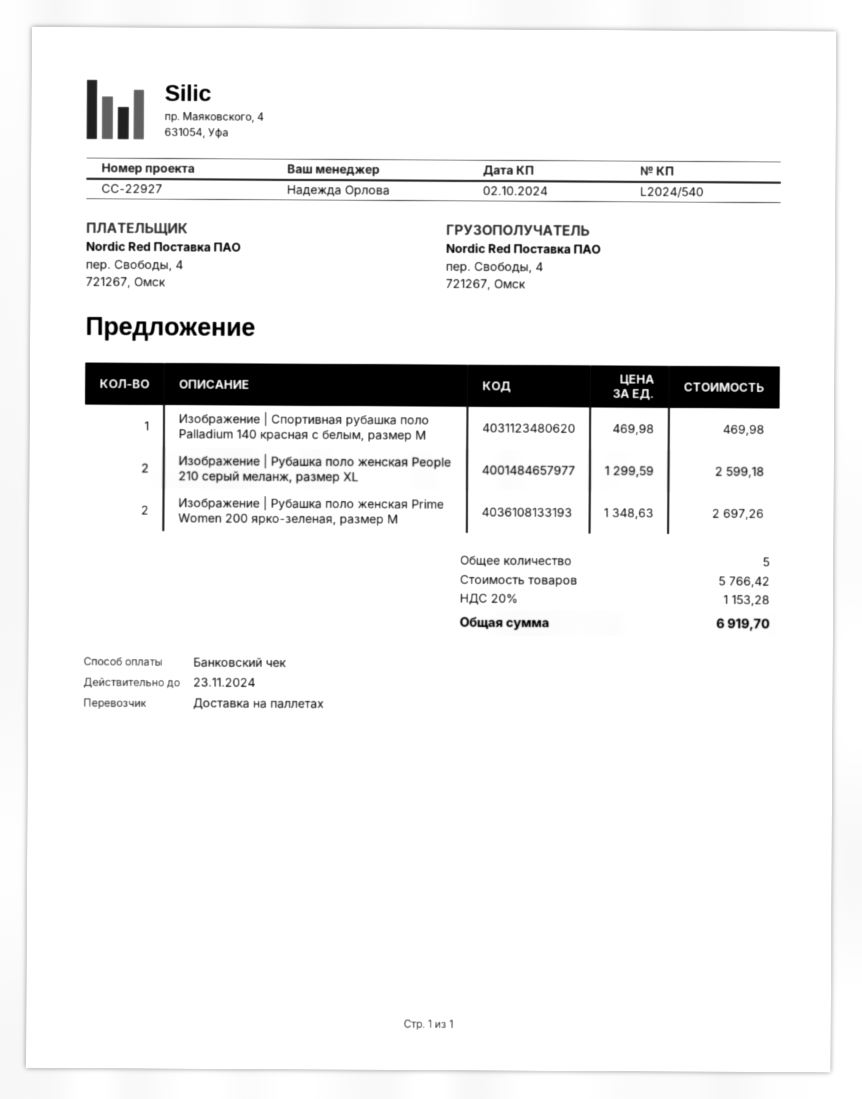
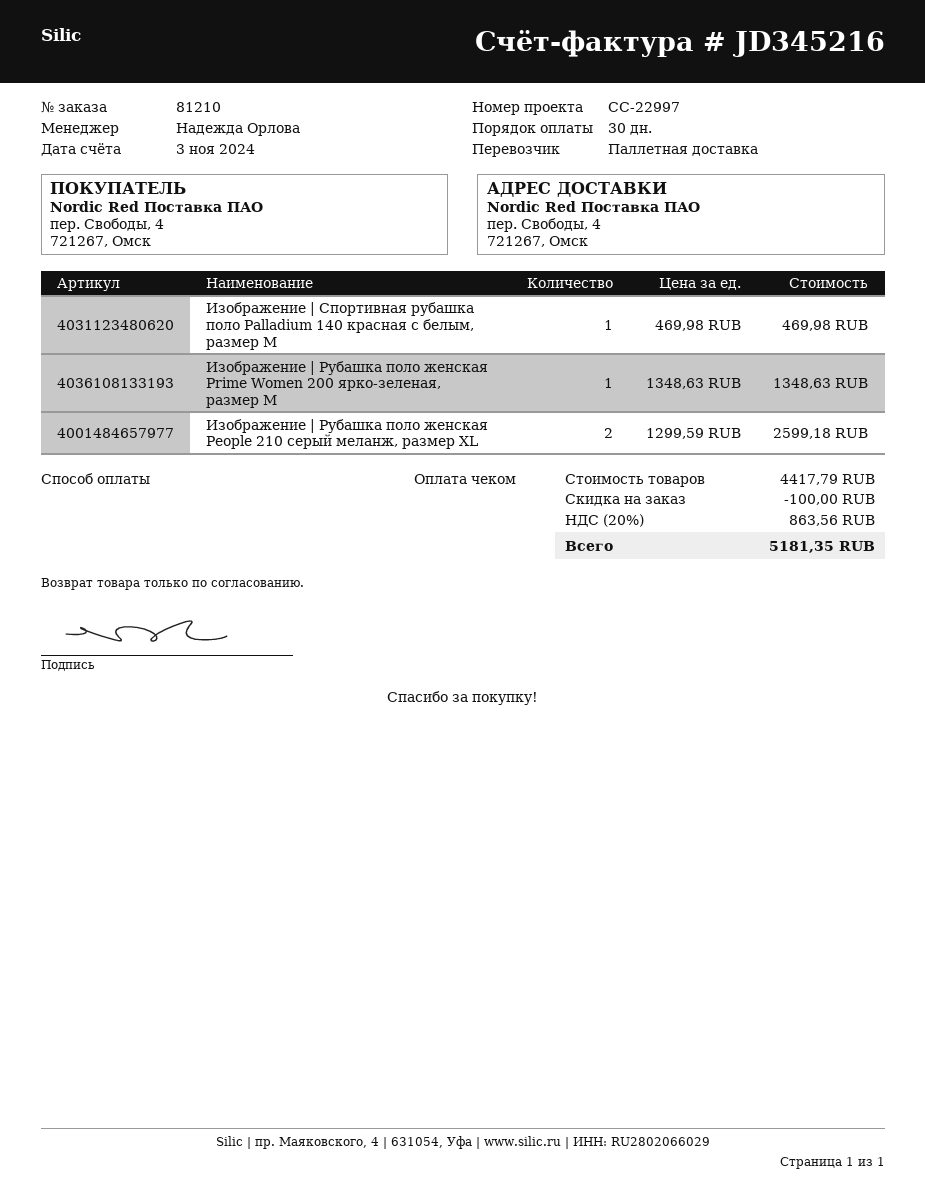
reference: CC-22927 -> CC-22997
Изображение | Рубашка поло женская Prime Women 200 ярко-зеленая, размер M: 2 x 1348.63 = 2697.26 -> 1 x 1348.63 = 1348.63
subtotal: 5766.42 -> 4417.79
discount: none -> 100.00
tax: 20% = 1153.28 -> 20% = 863.56
total: 6919.70 -> 5181.35

